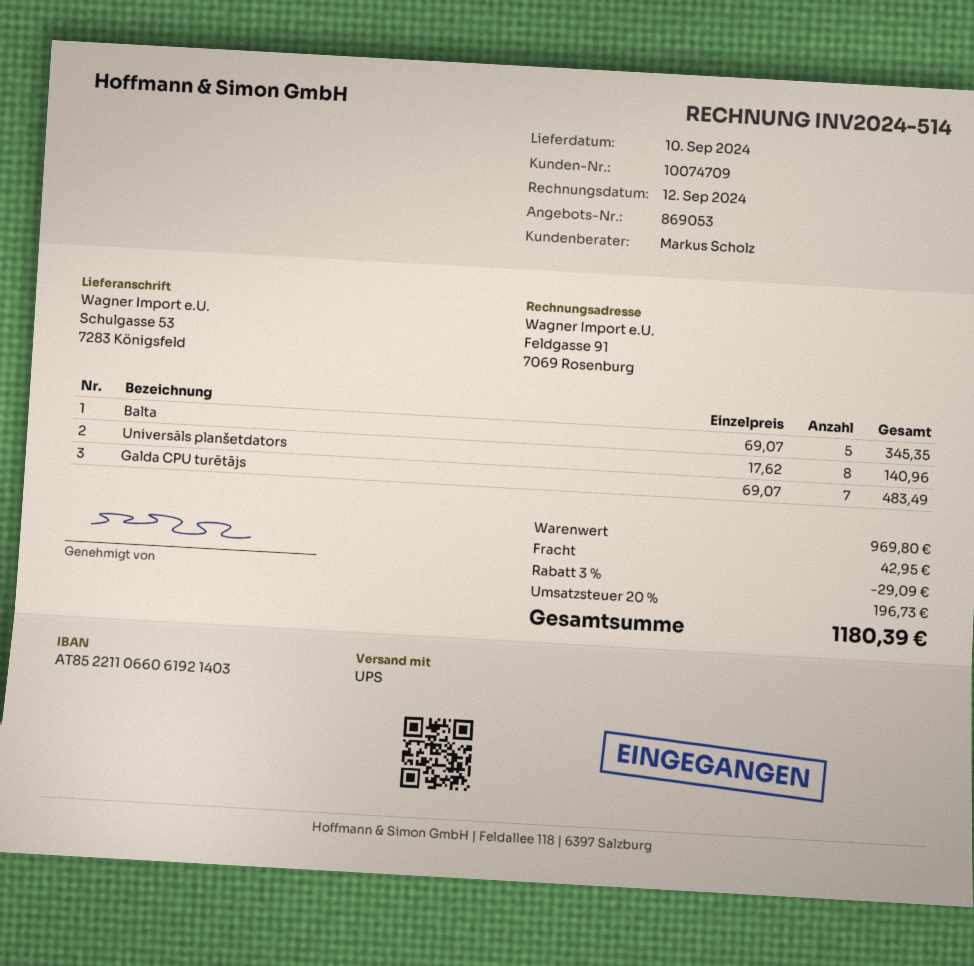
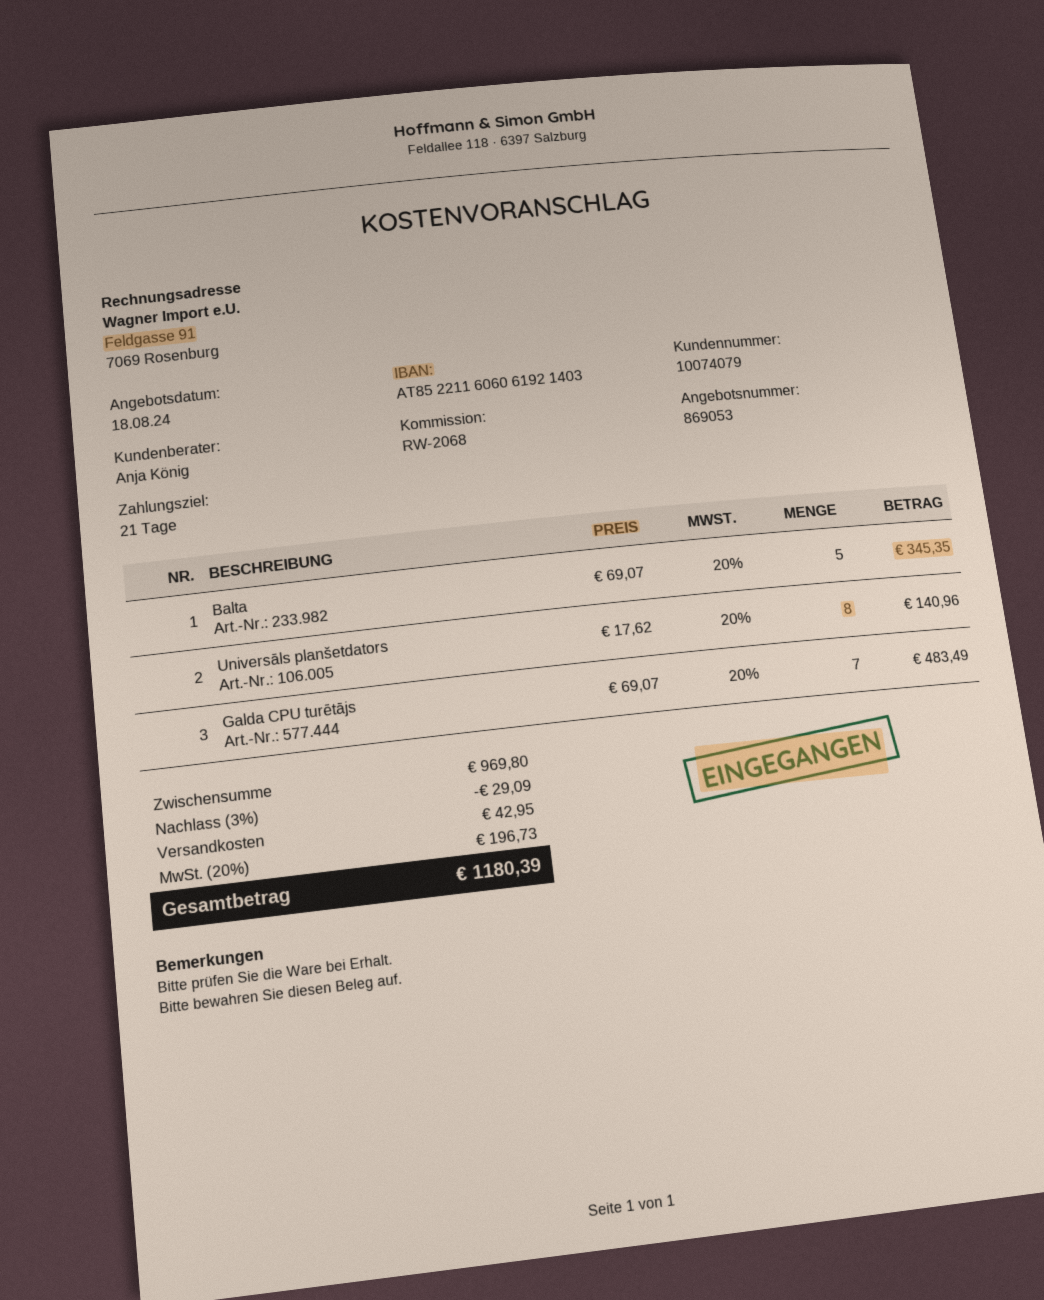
customer number: 10074709 -> 10074079
sales rep: Markus Scholz -> Anja König
bank account: AT852211066061921403 -> AT852211606061921403

